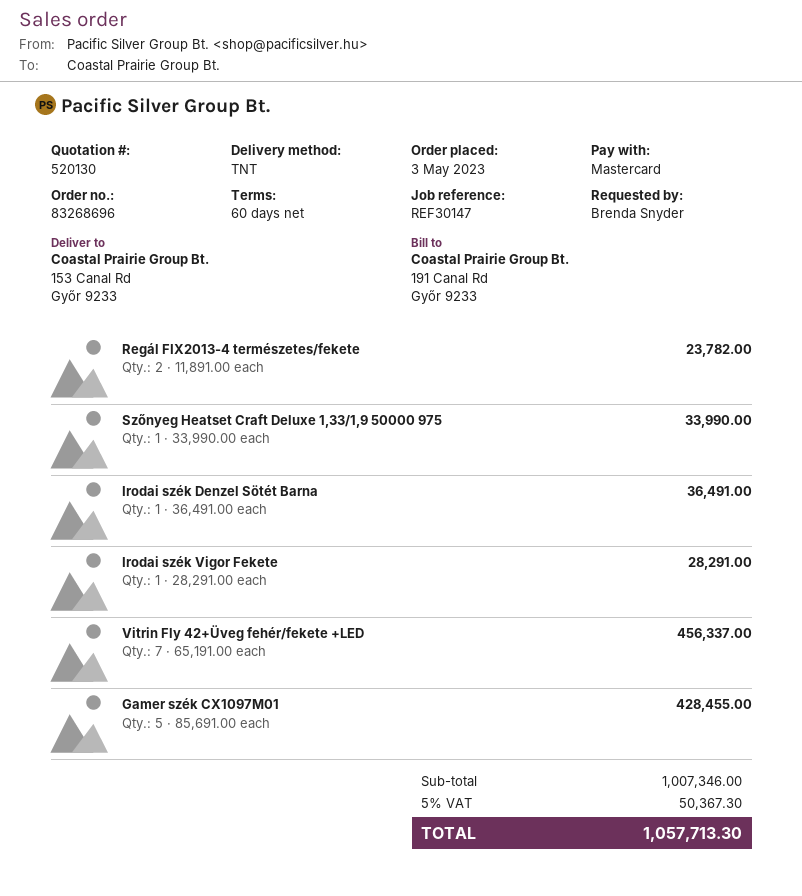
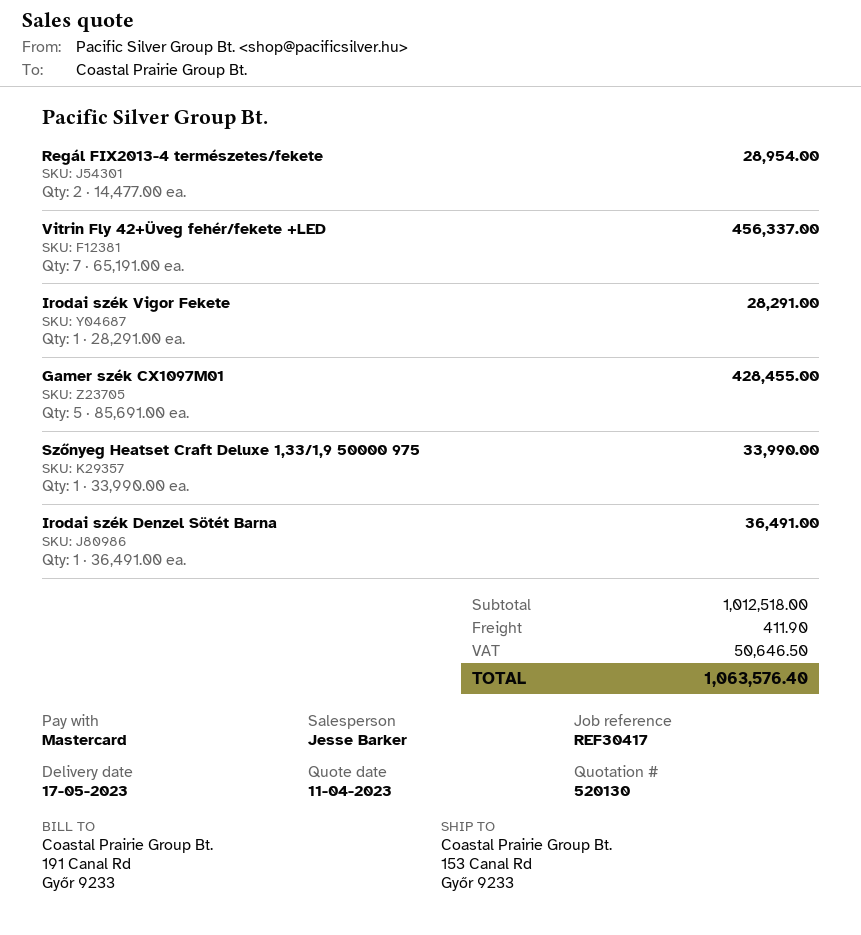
reference: REF30147 -> REF30417
Regál FIX2013-4 természetes/fekete: 2 x 11891.00 = 23782.00 -> 2 x 14477.00 = 28954.00
subtotal: 1007346.00 -> 1012518.00
shipping: none -> 411.90
tax: 50367.30 -> 50646.50
total: 1057713.30 -> 1063576.40

